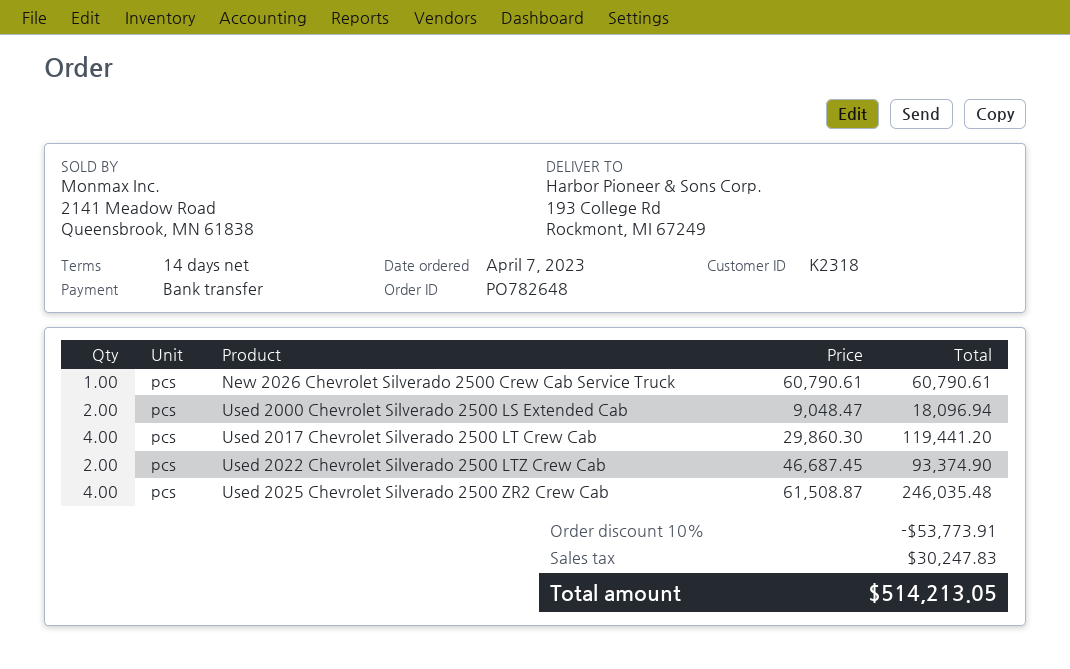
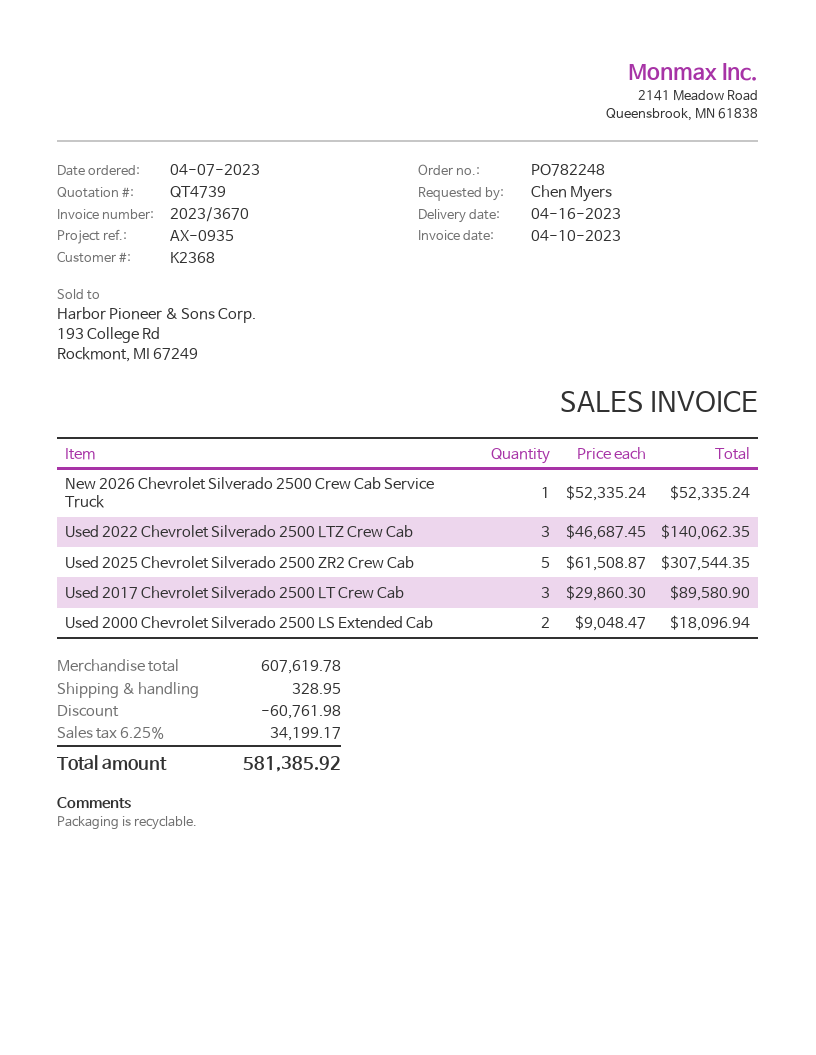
order number: PO782648 -> PO782248
customer number: K2318 -> K2368
New 2026 Chevrolet Silverado 2500 Crew Cab Service Truck: 1 x 60790.61 = 60790.61 -> 1 x 52335.24 = 52335.24
Used 2017 Chevrolet Silverado 2500 LT Crew Cab: 4 x 29860.30 = 119441.20 -> 3 x 29860.30 = 89580.90
Used 2022 Chevrolet Silverado 2500 LTZ Crew Cab: 2 x 46687.45 = 93374.90 -> 3 x 46687.45 = 140062.35
Used 2025 Chevrolet Silverado 2500 ZR2 Crew Cab: 4 x 61508.87 = 246035.48 -> 5 x 61508.87 = 307544.35
discount: 53773.91 -> 60761.98
shipping: none -> 328.95
tax: 30247.83 -> 34199.17
total: 514213.05 -> 581385.92

